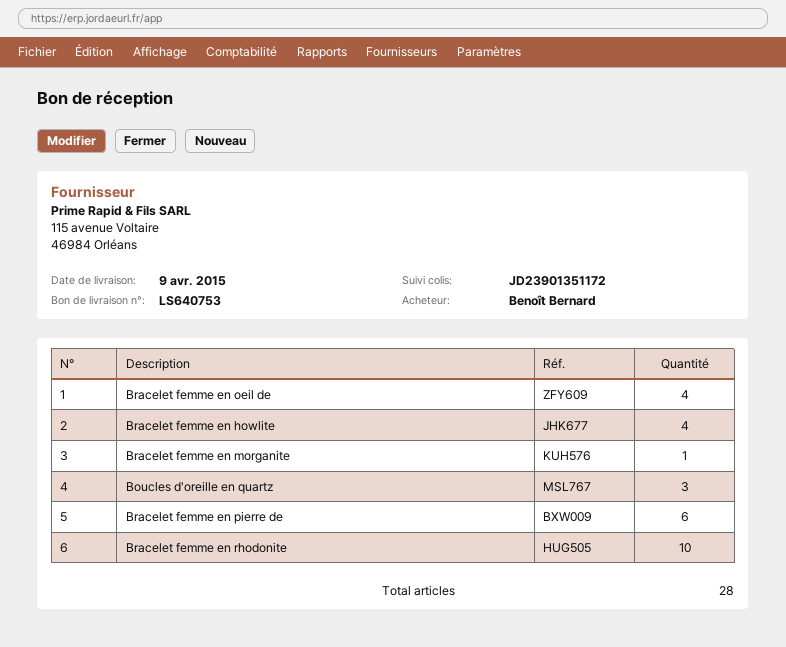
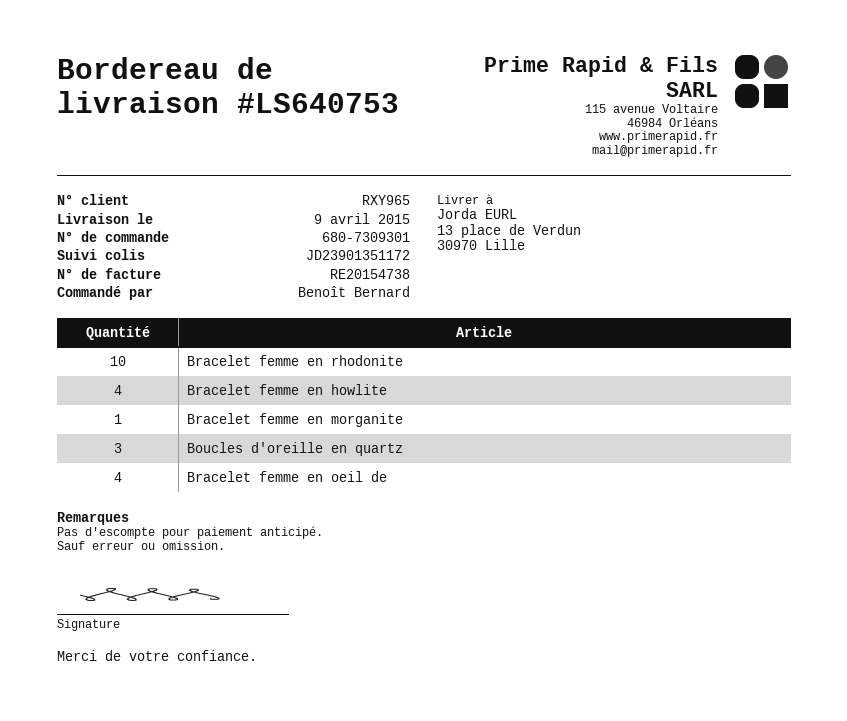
Bracelet femme en pierre de: 6 -> none

